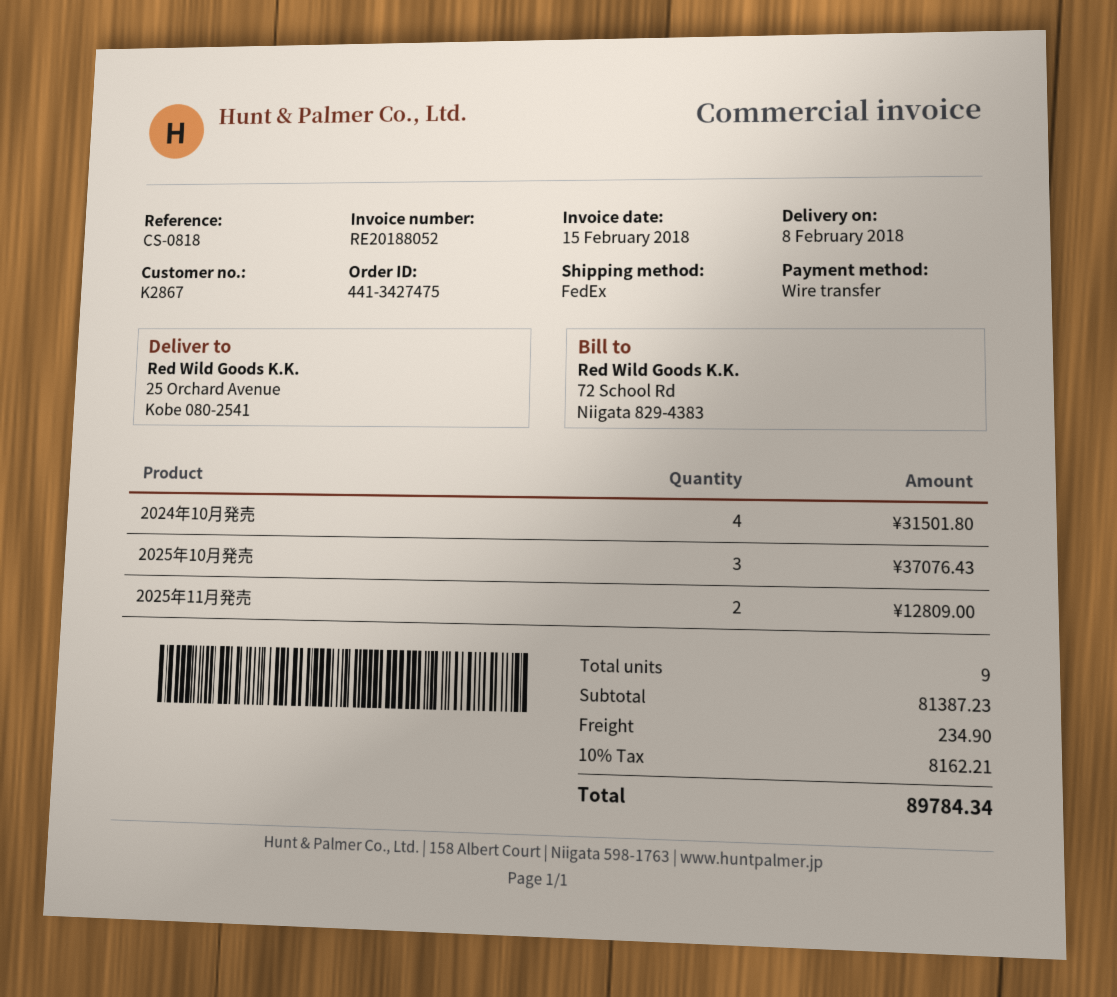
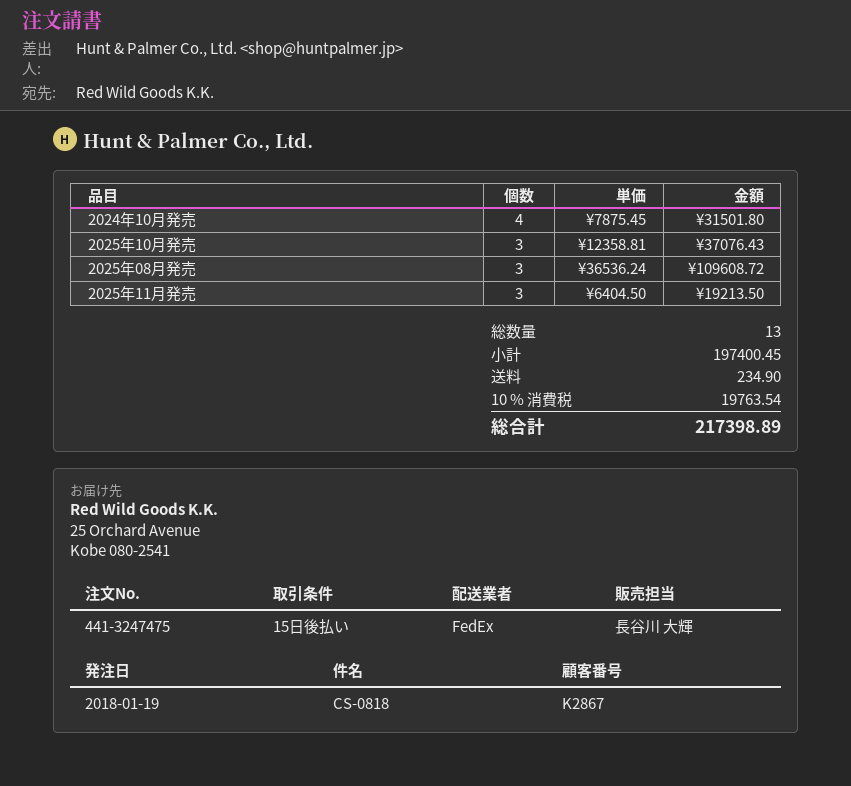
order number: 441-3427475 -> 441-3247475
2025年11月発売: 2 for 12809.00 -> 3 for 19213.50
2025年08月発売: none -> 3 for 109608.72
total quantity: 9 -> 13
subtotal: 81387.23 -> 197400.45
tax: 10% = 8162.21 -> 10% = 19763.54
total: 89784.34 -> 217398.89

